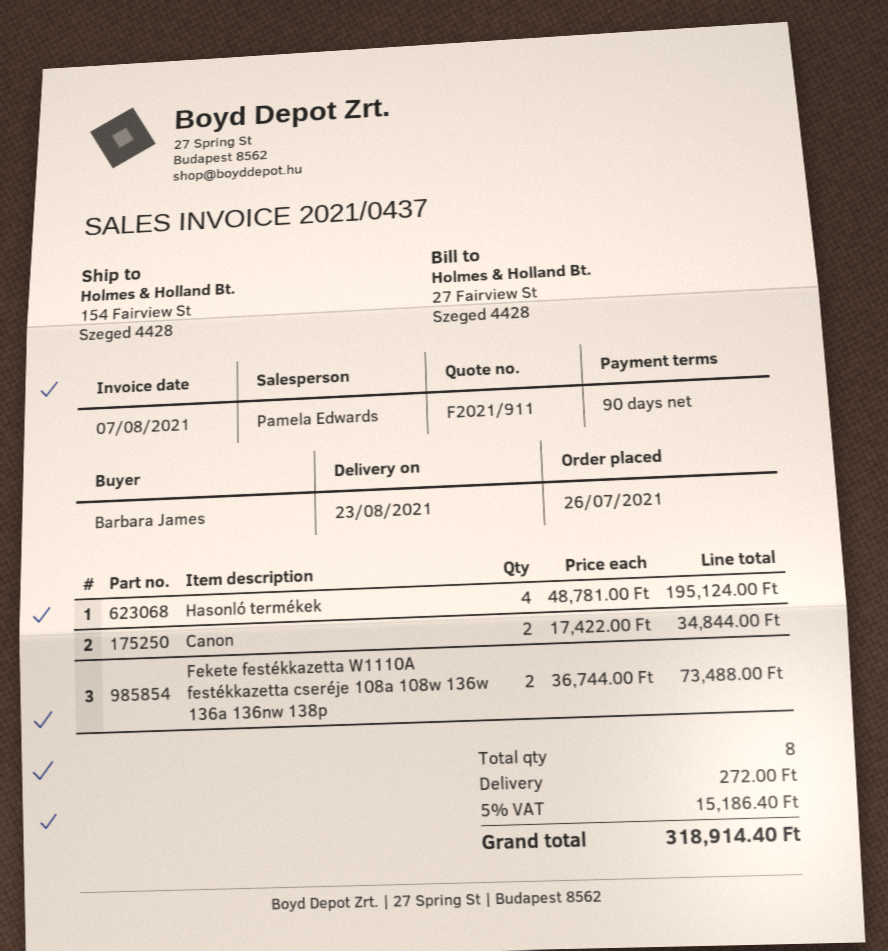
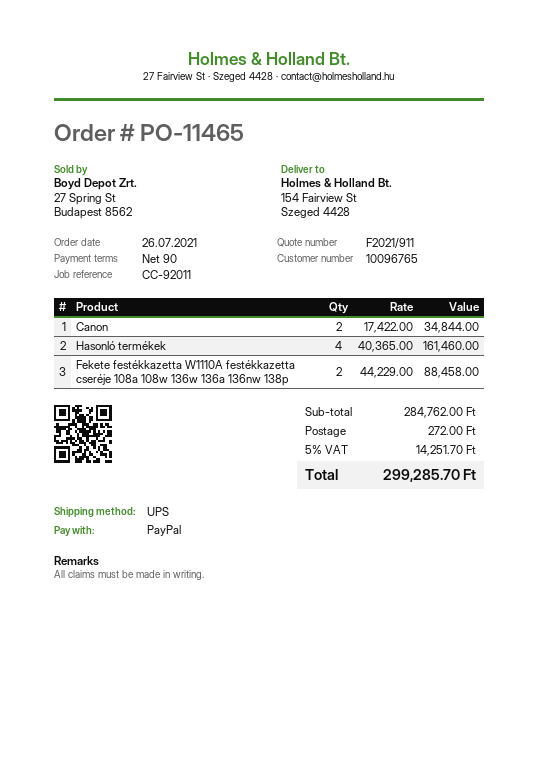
Hasonló termékek: 4 x 48781.00 = 195124.00 -> 4 x 40365.00 = 161460.00
Fekete festékkazetta W1110A festékkazetta cseréje 108a 108w 136w 136a 136nw 138p: 2 x 36744.00 = 73488.00 -> 2 x 44229.00 = 88458.00
tax: 5% = 15186.40 -> 5% = 14251.70
total: 318914.40 -> 299285.70

